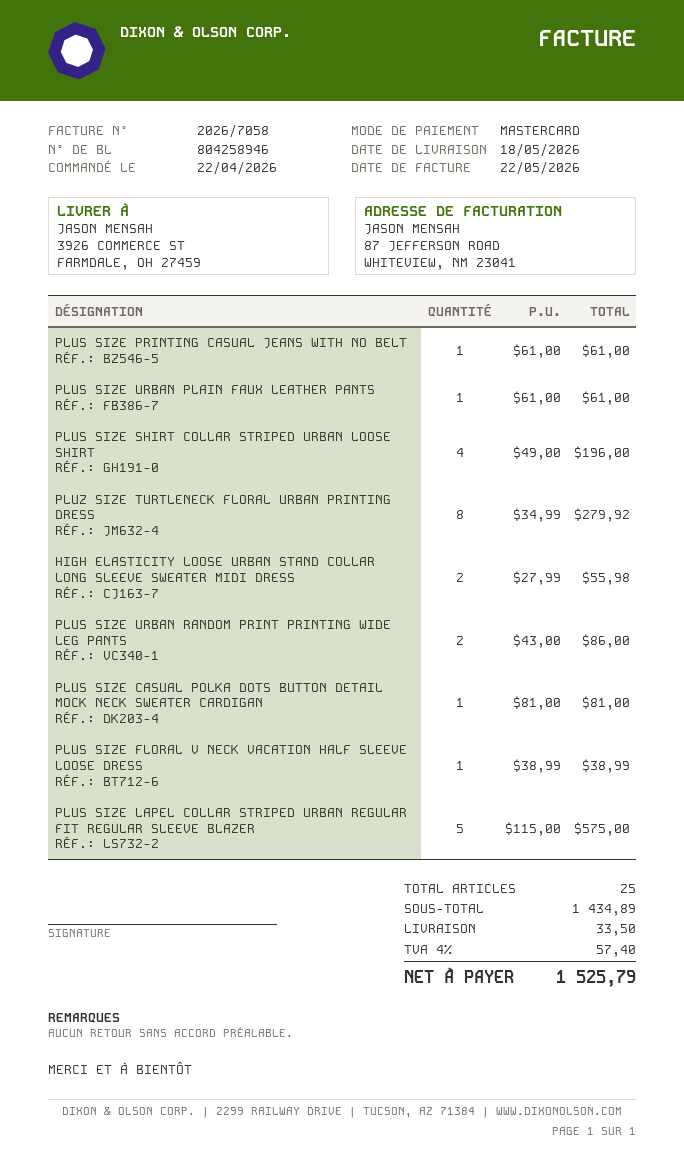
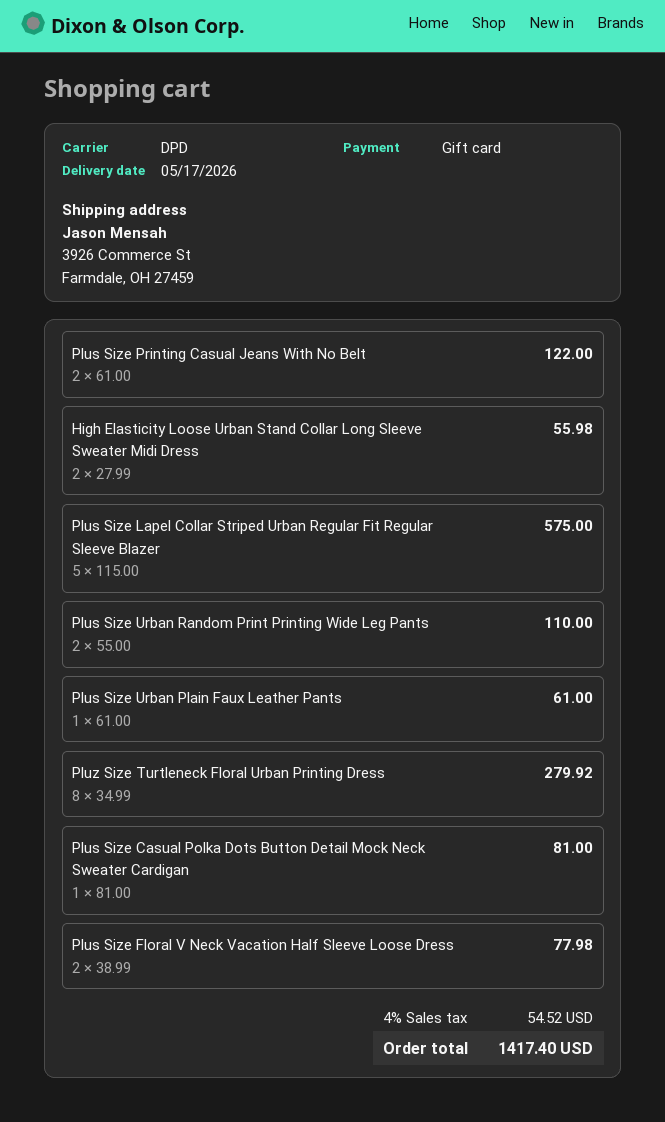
delivery date: 2026-05-18 -> 2026-05-17
payment method: Mastercard -> gift card
PLUS SIZE PRINTING CASUAL JEANS WITH NO BELT: 1 x 61.00 = 61.00 -> 2 x 61.00 = 122.00
PLUS SIZE SHIRT COLLAR STRIPED URBAN LOOSE SHIRT: 4 x 49.00 = 196.00 -> none
PLUS SIZE URBAN RANDOM PRINT PRINTING WIDE LEG PANTS: 2 x 43.00 = 86.00 -> 2 x 55.00 = 110.00
PLUS SIZE FLORAL V NECK VACATION HALF SLEEVE LOOSE DRESS: 1 x 38.99 = 38.99 -> 2 x 38.99 = 77.98
shipping: 33.50 -> none
tax: 4% = 57.40 -> 4% = 54.52
total: 1525.79 -> 1417.40

